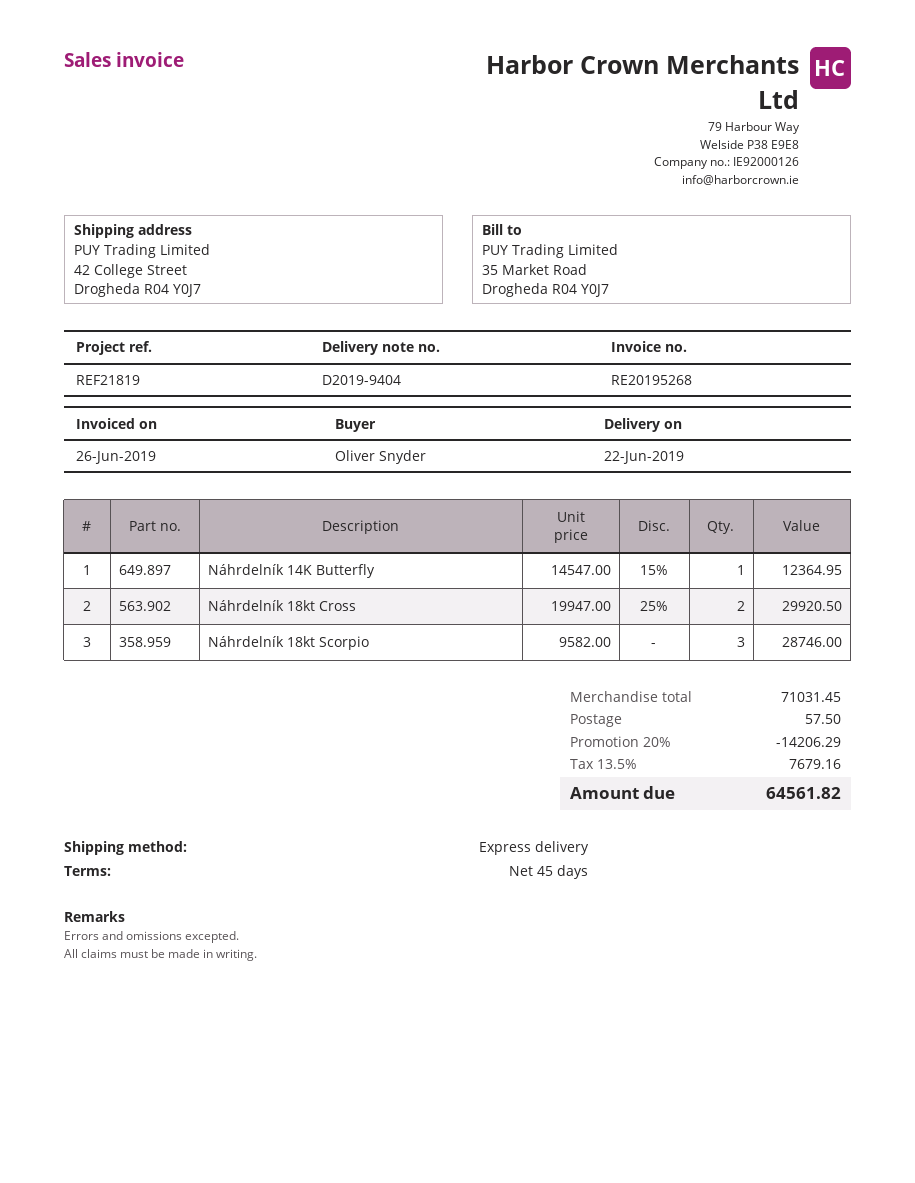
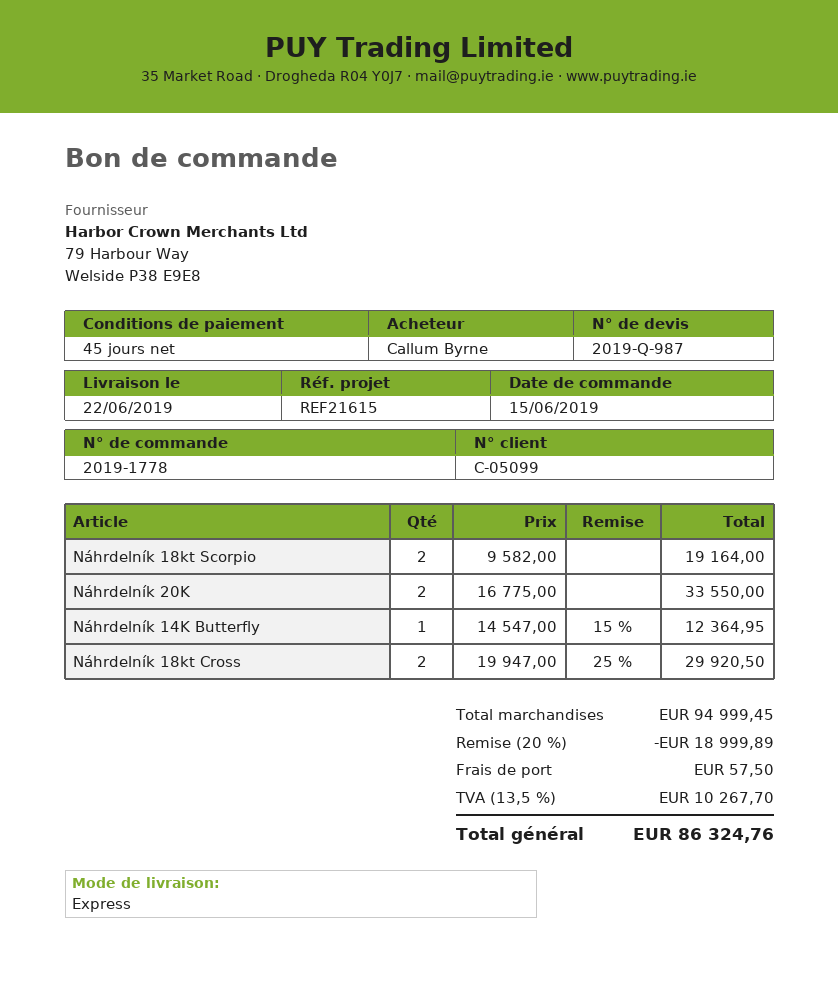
reference: REF21819 -> REF21615
ordered by: Oliver Snyder -> Callum Byrne
Náhrdelník 18kt Scorpio: 3 x 9582.00 = 28746.00 -> 2 x 9582.00 = 19164.00
Náhrdelník 20K: none -> 2 x 16775.00 = 33550.00
subtotal: 71031.45 -> 94999.45
discount: 20% = 14206.29 -> 20% = 18999.89
tax: 13.5% = 7679.16 -> 13.5% = 10267.70
total: 64561.82 -> 86324.76

